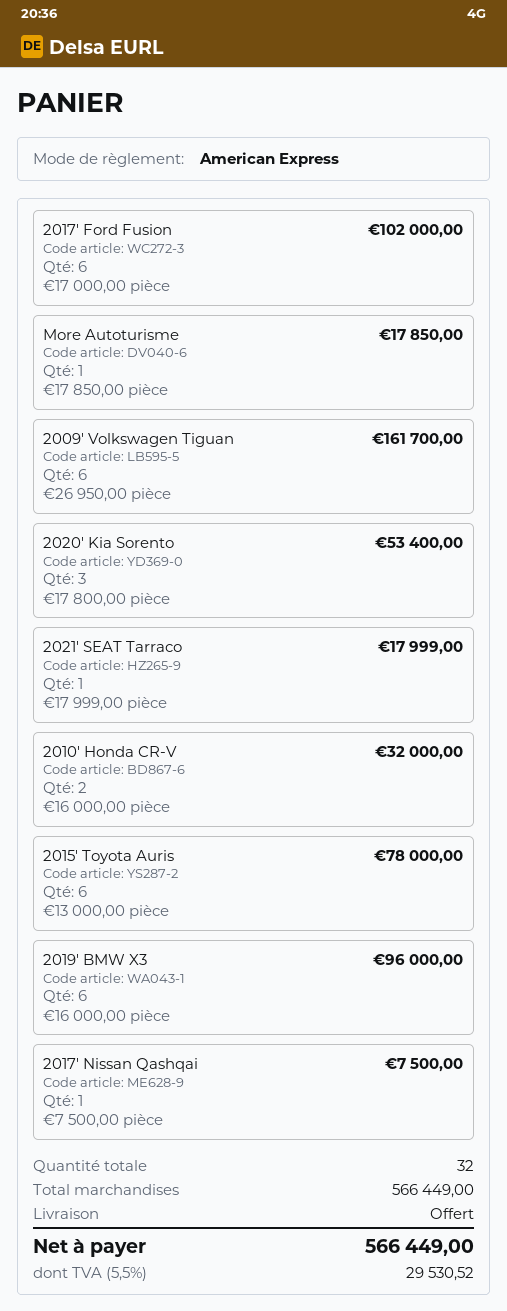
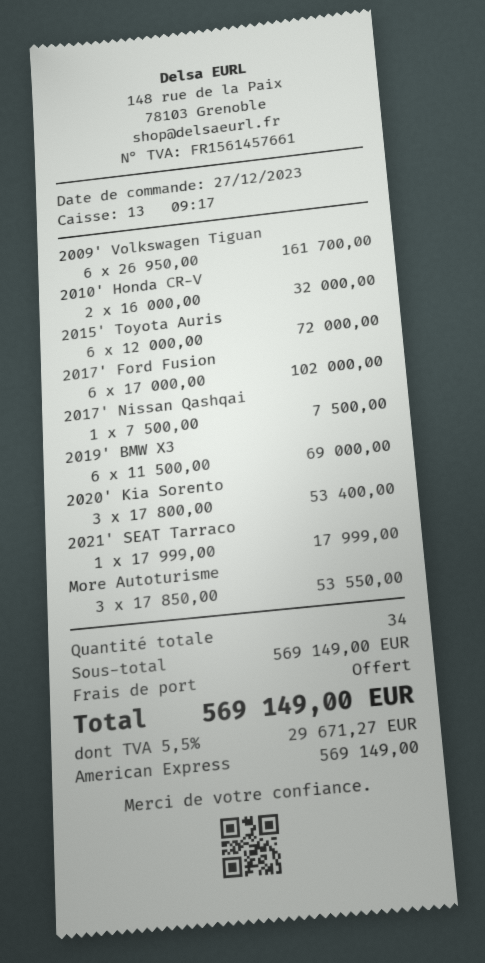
More Autoturisme: 1 x 17850.00 = 17850.00 -> 3 x 17850.00 = 53550.00
2015' Toyota Auris: 6 x 13000.00 = 78000.00 -> 6 x 12000.00 = 72000.00
2019' BMW X3: 6 x 16000.00 = 96000.00 -> 6 x 11500.00 = 69000.00
total quantity: 32 -> 34
subtotal: 566449.00 -> 569149.00
tax: 5.5% = 29530.52 -> 5.5% = 29671.27
total: 566449.00 -> 569149.00

